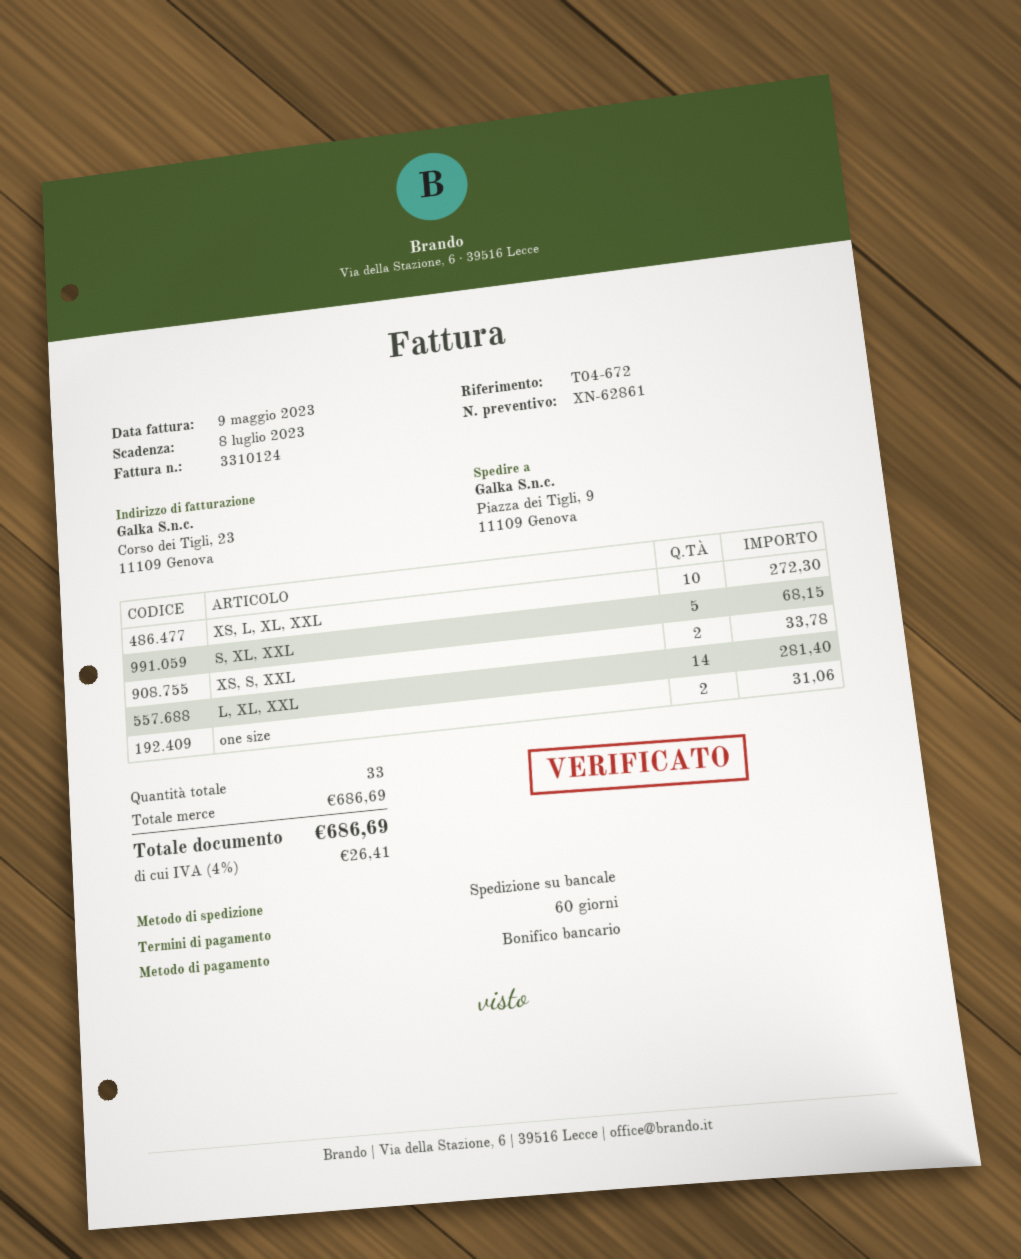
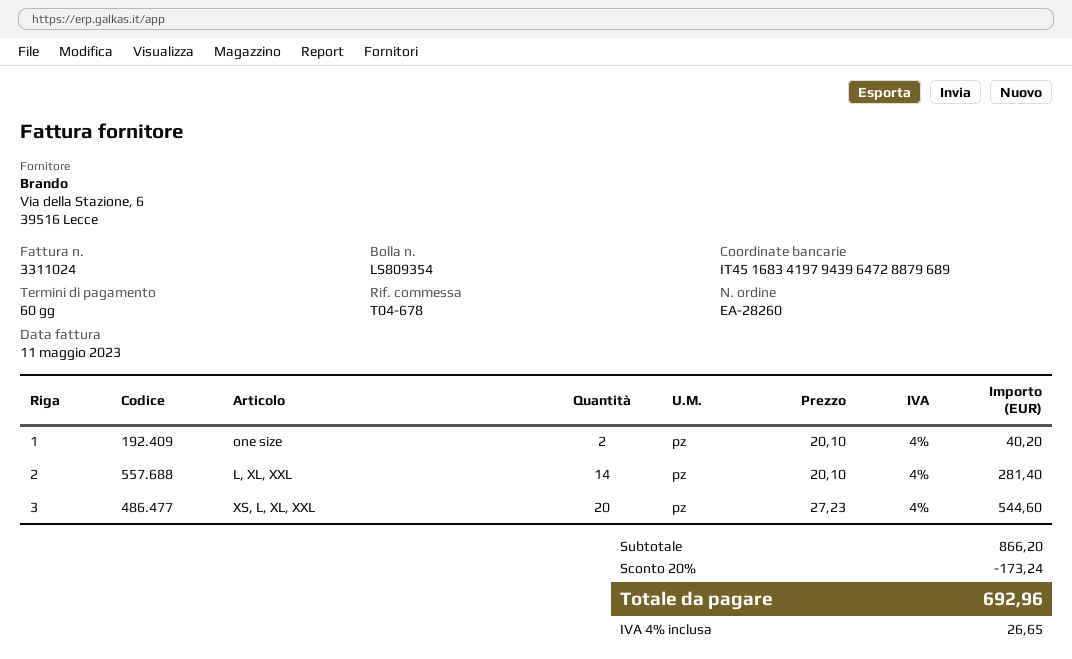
invoice number: 3310124 -> 3311024
invoice date: 2023-05-09 -> 2023-05-11
reference: T04-672 -> T04-678
XS, L, XL, XXL: 10 for 272.30 -> 20 for 544.60
S, XL, XXL: 5 for 68.15 -> none
XS, S, XXL: 2 for 33.78 -> none
one size: 2 for 31.06 -> 2 for 40.20
subtotal: 686.69 -> 866.20
discount: none -> 20% = 173.24
tax: 4% = 26.41 -> 4% = 26.65
total: 686.69 -> 692.96

